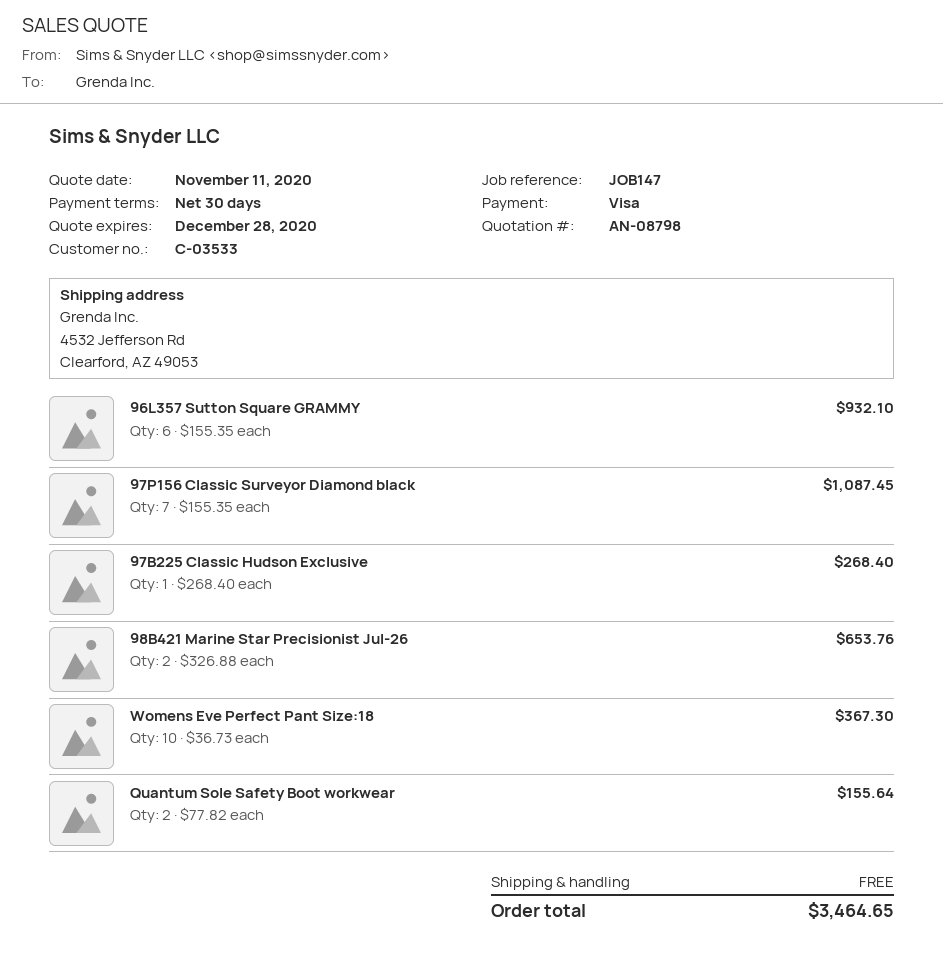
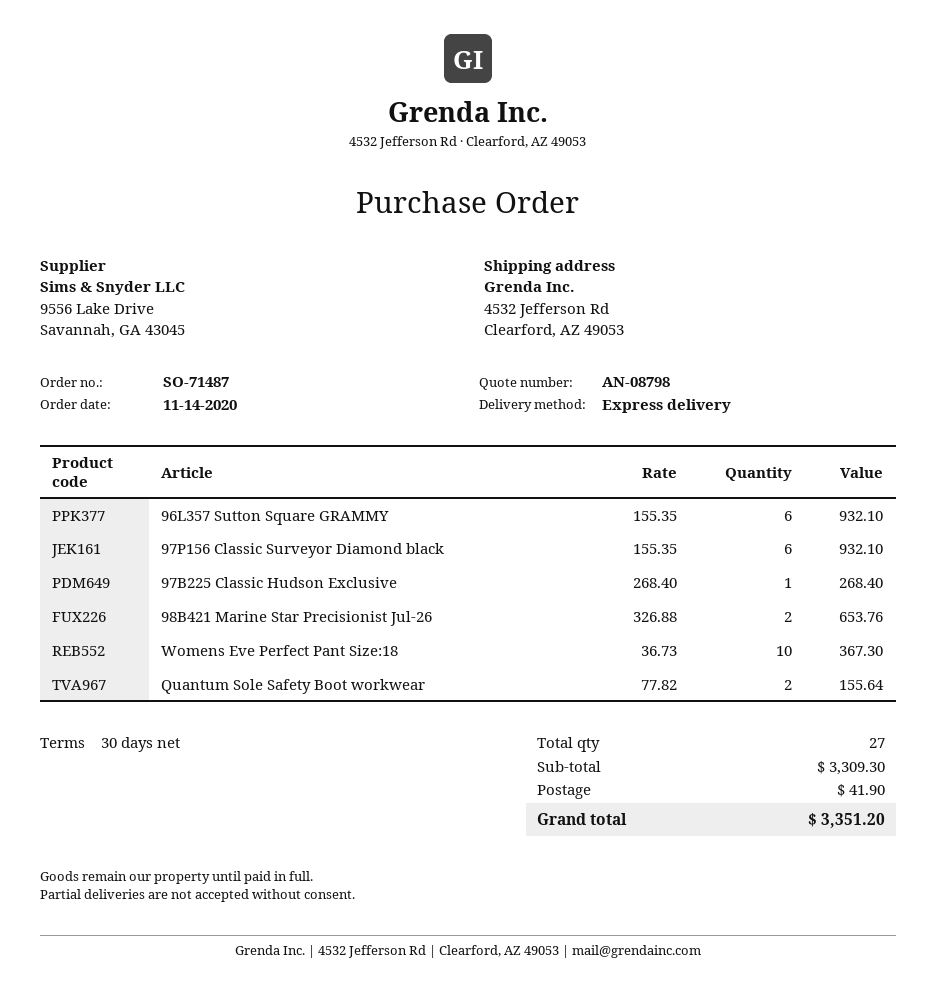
97P156 Classic Surveyor Diamond black: 7 x 155.35 = 1087.45 -> 6 x 155.35 = 932.10
shipping: 0.00 -> 41.90
total: 3464.65 -> 3351.20

